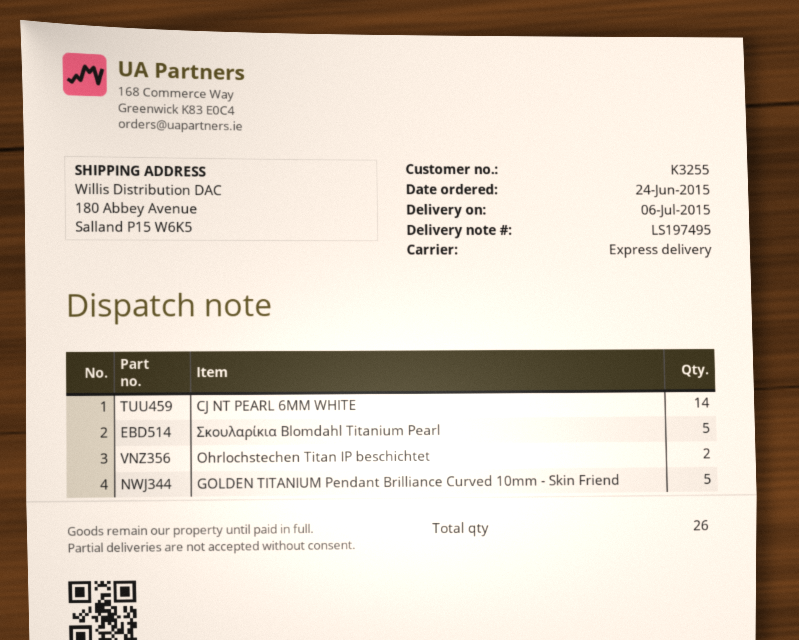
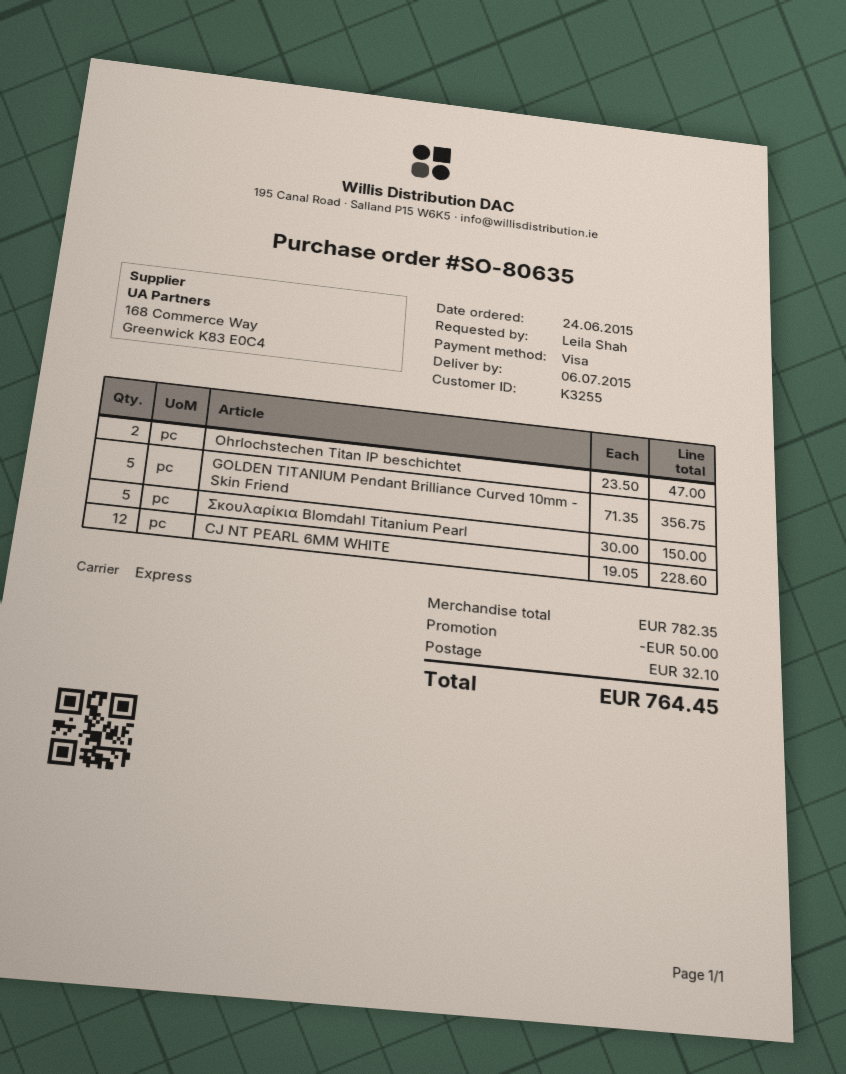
CJ NT PEARL 6MM WHITE: 14 -> 12

